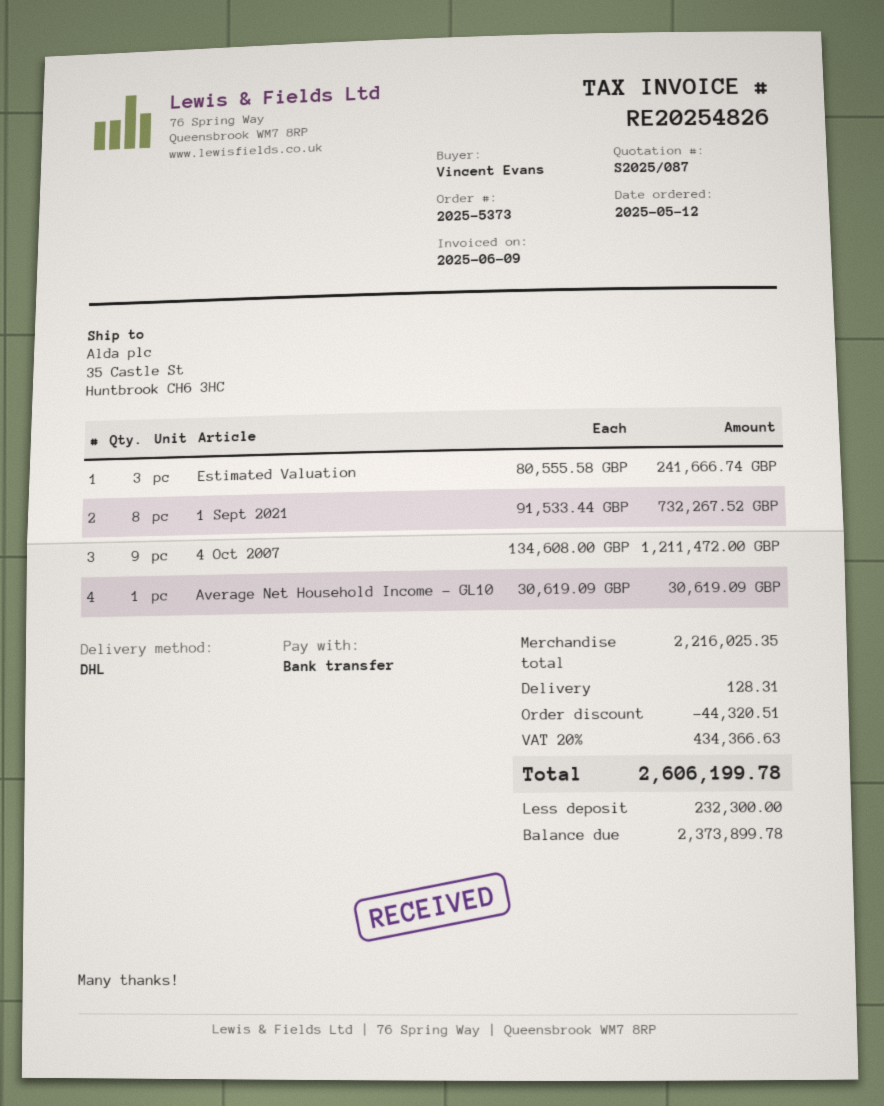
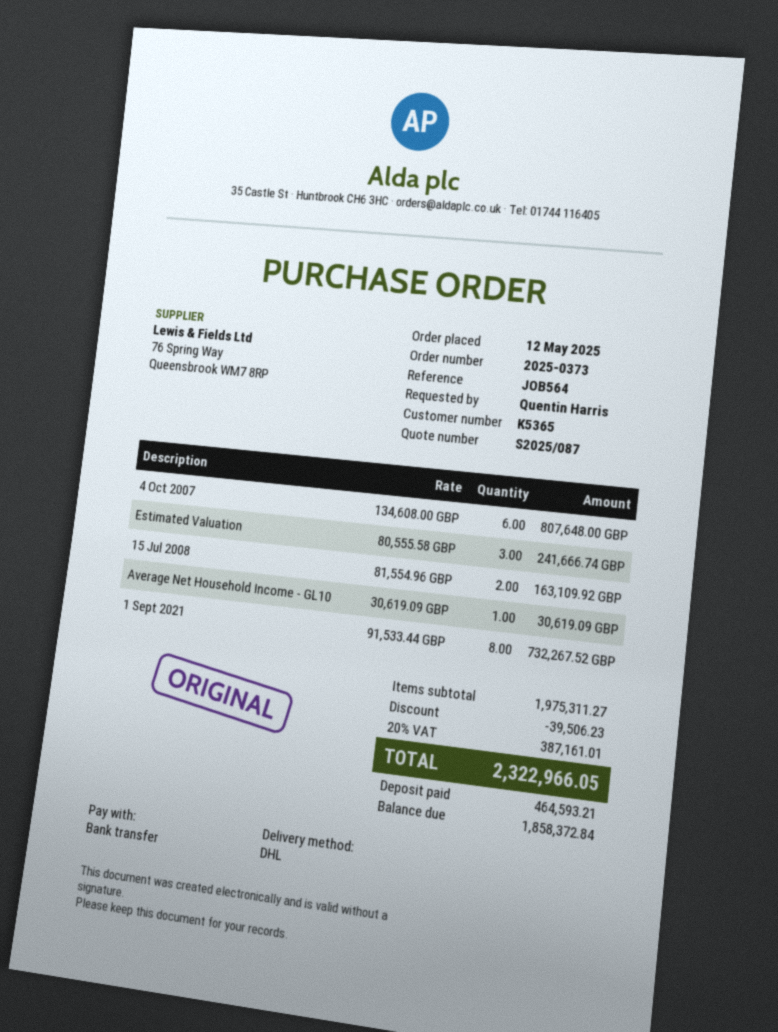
order number: 2025-5373 -> 2025-0373
ordered by: Vincent Evans -> Quentin Harris
4 Oct 2007: 9 x 134608.00 = 1211472.00 -> 6 x 134608.00 = 807648.00
15 Jul 2008: none -> 2 x 81554.96 = 163109.92
subtotal: 2216025.35 -> 1975311.27
discount: 44320.51 -> 39506.23
shipping: 128.31 -> none
tax: 20% = 434366.63 -> 20% = 387161.01
total: 2606199.78 -> 2322966.05
deposit: 232300.00 -> 464593.21
balance: 2373899.78 -> 1858372.84

